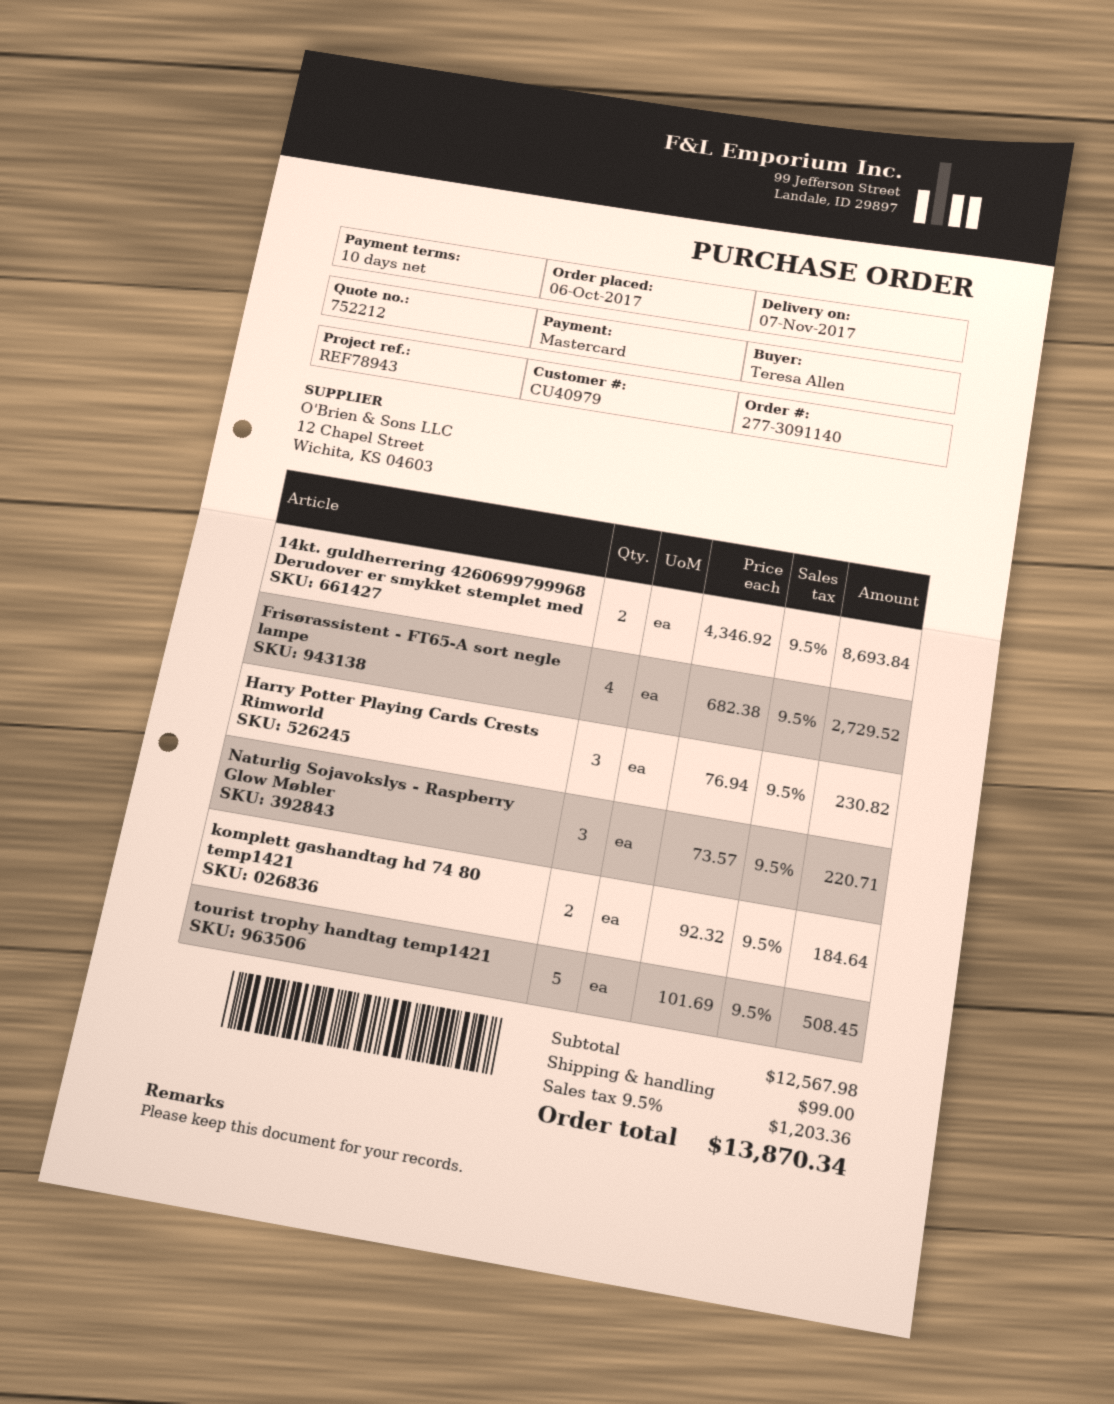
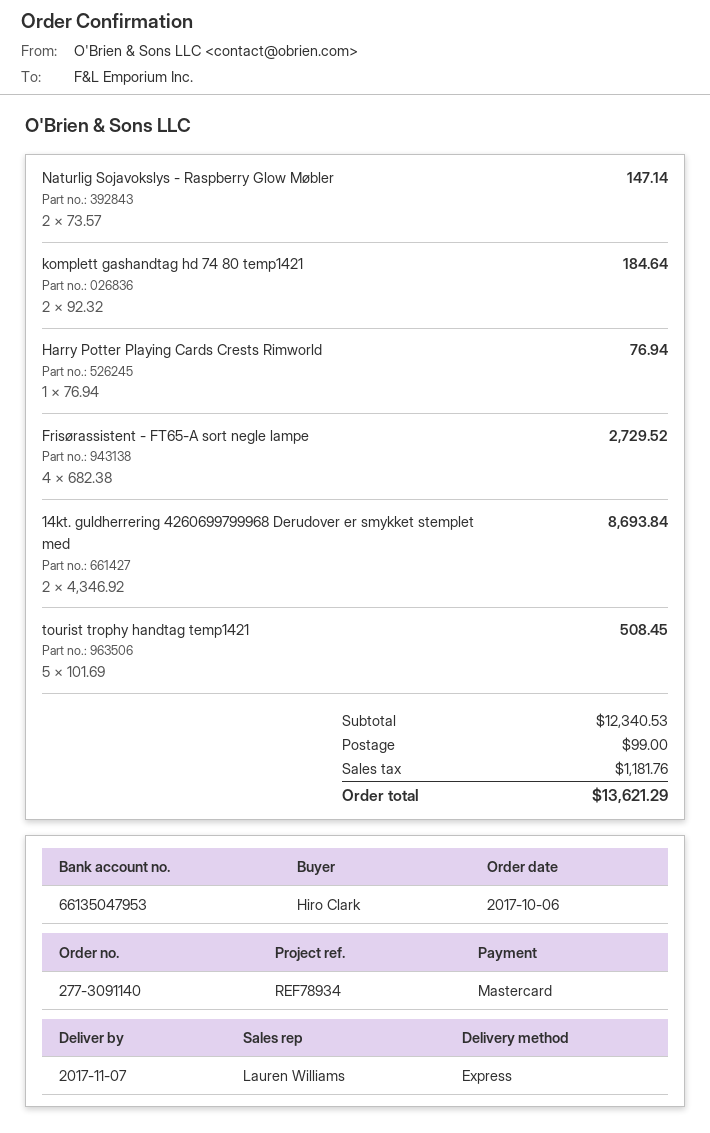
reference: REF78943 -> REF78934
ordered by: Teresa Allen -> Hiro Clark
Harry Potter Playing Cards Crests Rimworld: 3 x 76.94 = 230.82 -> 1 x 76.94 = 76.94
Naturlig Sojavokslys - Raspberry Glow Møbler: 3 x 73.57 = 220.71 -> 2 x 73.57 = 147.14
subtotal: 12567.98 -> 12340.53
tax: 1203.36 -> 1181.76
total: 13870.34 -> 13621.29

